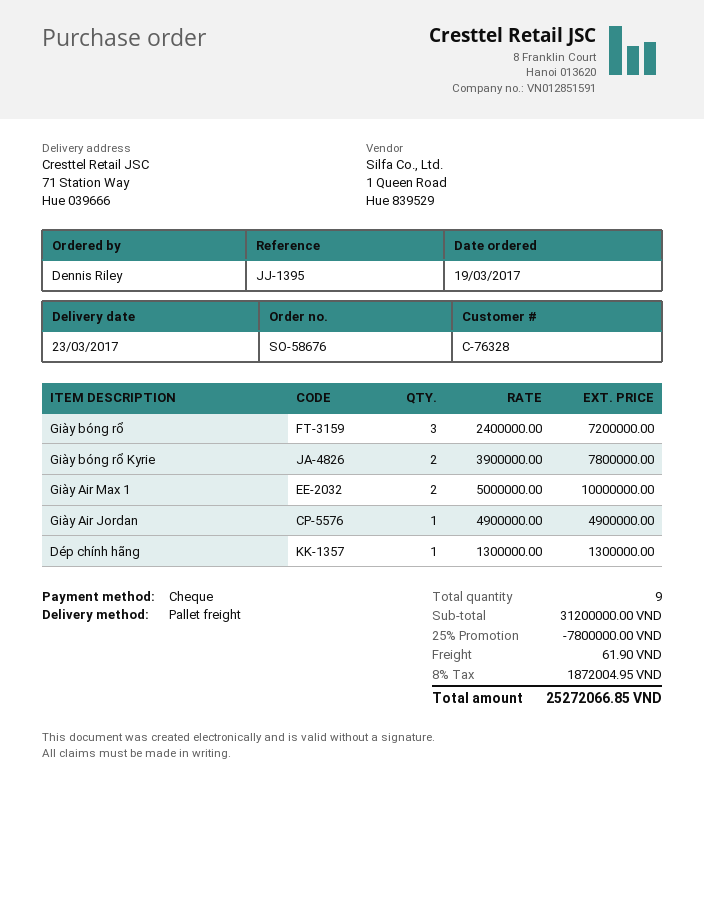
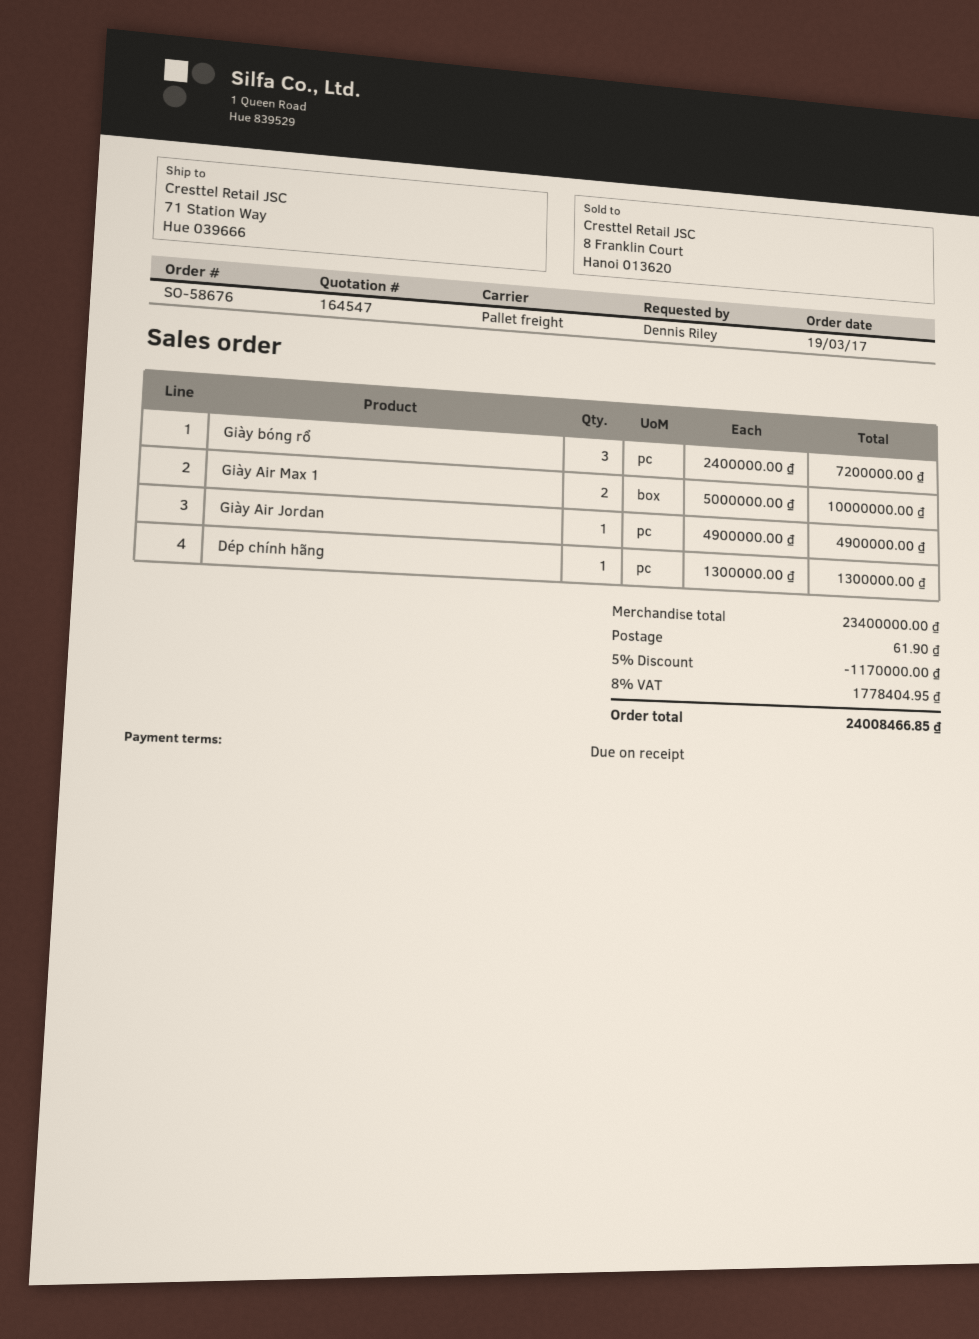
Giày bóng rổ Kyrie: 2 x 3900000.00 = 7800000.00 -> none
subtotal: 31200000.00 -> 23400000.00
discount: 25% = 7800000.00 -> 5% = 1170000.00
tax: 8% = 1872004.95 -> 8% = 1778404.95
total: 25272066.85 -> 24008466.85

